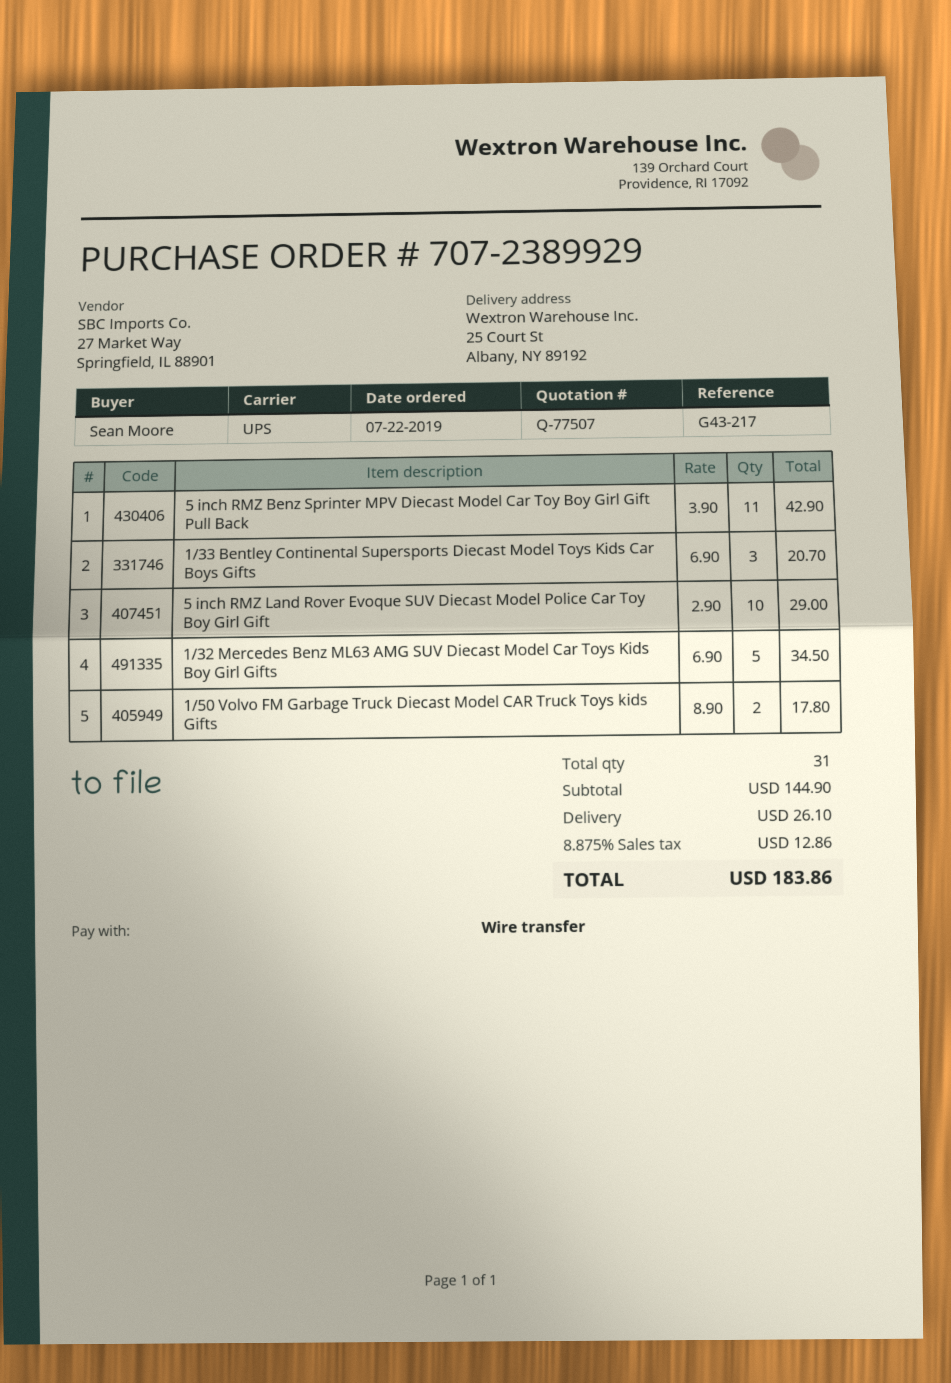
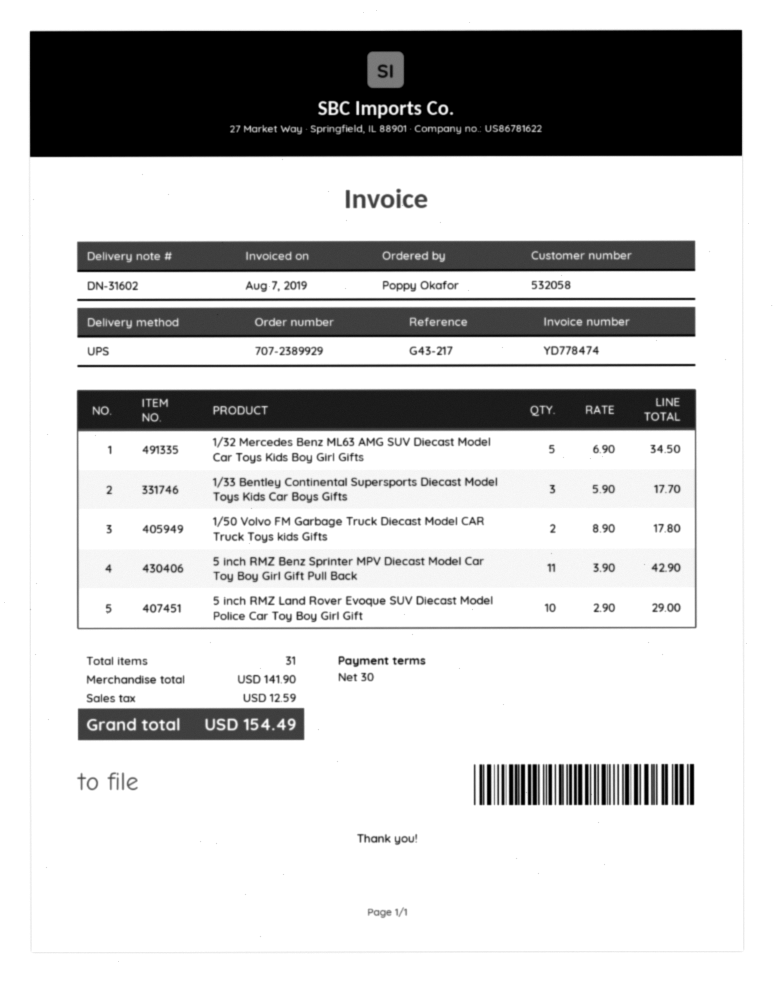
ordered by: Sean Moore -> Poppy Okafor
1/33 Bentley Continental Supersports Diecast Model Toys Kids Car Boys Gifts: 3 x 6.90 = 20.70 -> 3 x 5.90 = 17.70
subtotal: 144.90 -> 141.90
shipping: 26.10 -> none
tax: 12.86 -> 12.59
total: 183.86 -> 154.49

